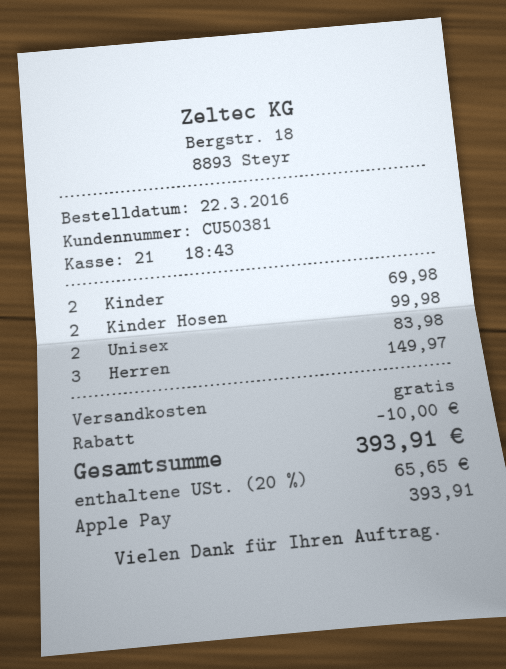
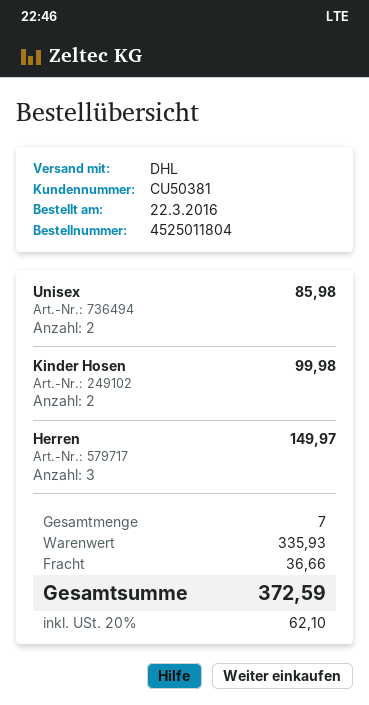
Kinder: 2 for 69.98 -> none
Unisex: 2 for 83.98 -> 2 for 85.98
discount: 10.00 -> none
shipping: 0.00 -> 36.66
tax: 20% = 65.65 -> 20% = 62.10
total: 393.91 -> 372.59

